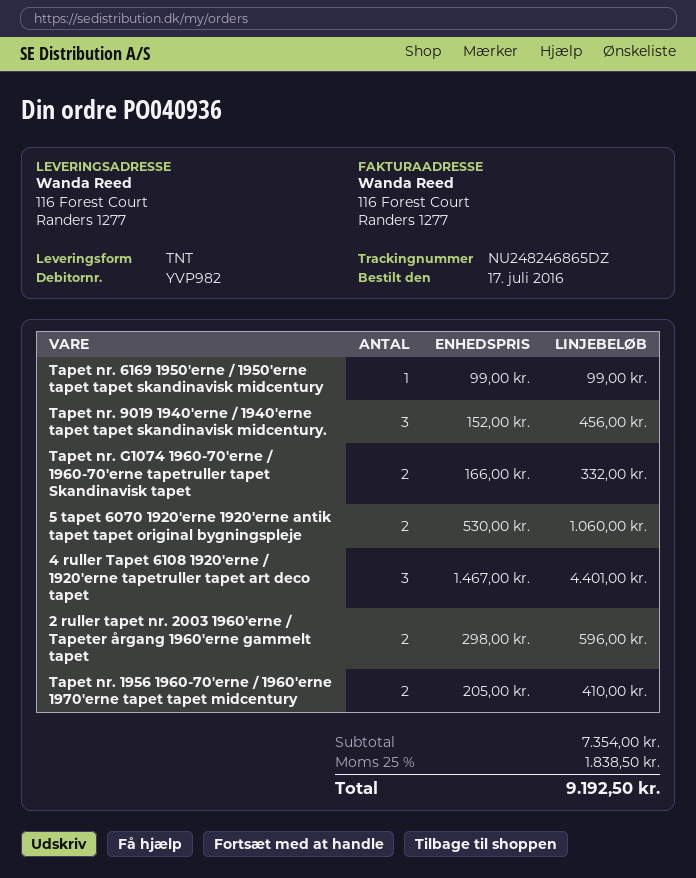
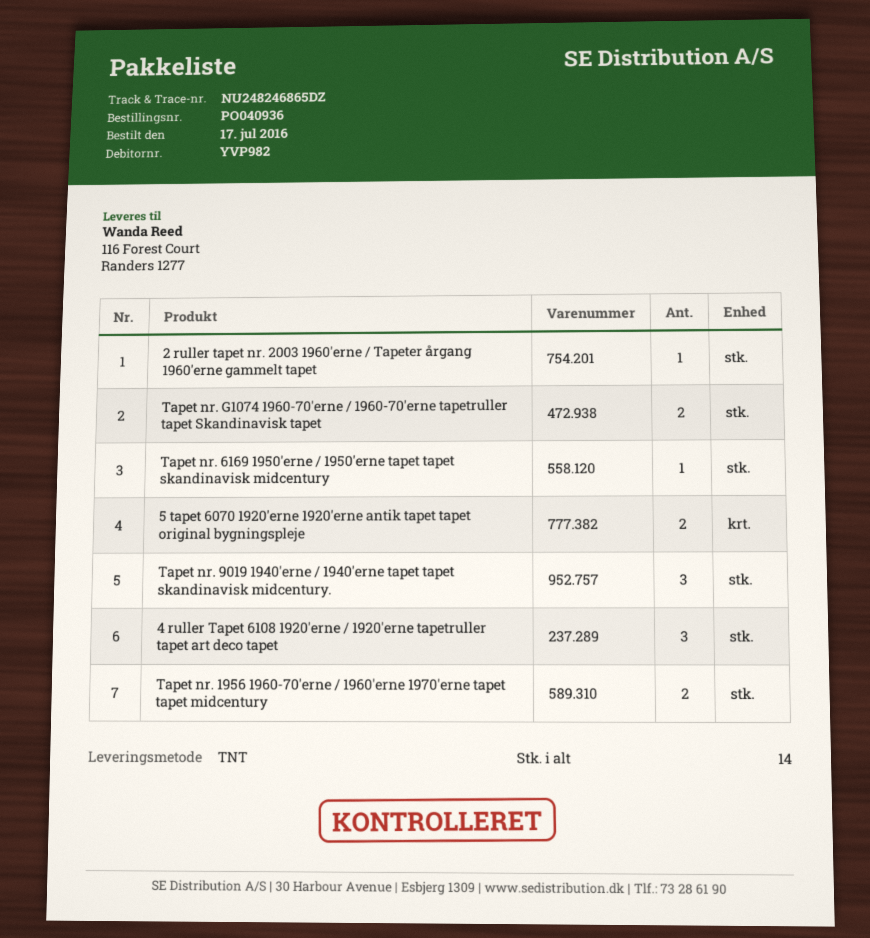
2 ruller tapet nr. 2003 1960'erne / Tapeter årgang 1960'erne gammelt tapet: 2 -> 1

